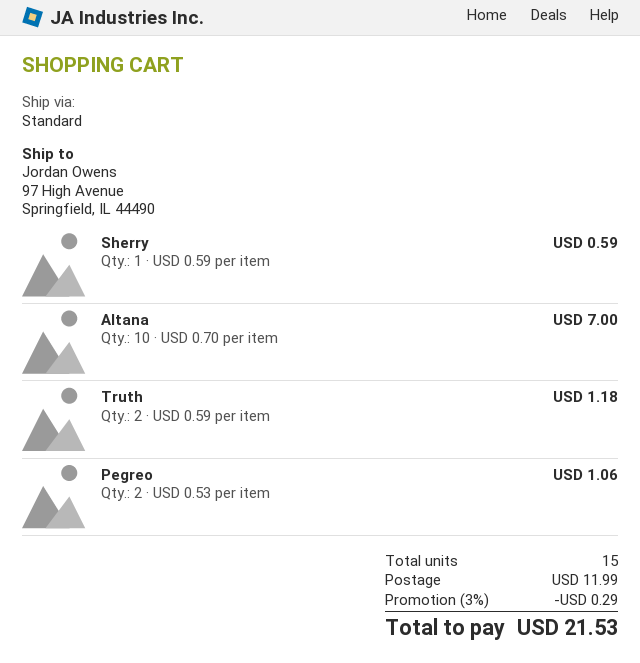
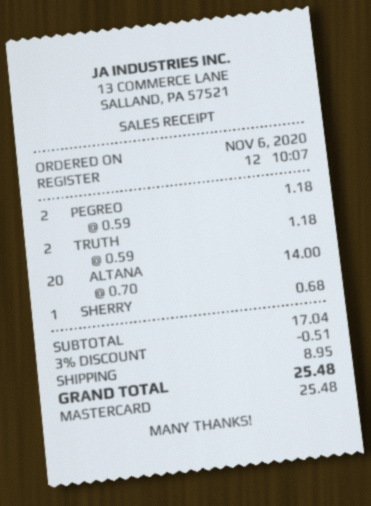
Sherry: 1 x 0.59 = 0.59 -> 1 x 0.68 = 0.68
Altana: 10 x 0.70 = 7.00 -> 20 x 0.70 = 14.00
Pegreo: 2 x 0.53 = 1.06 -> 2 x 0.59 = 1.18
discount: 3% = 0.29 -> 3% = 0.51
shipping: 11.99 -> 8.95
total: 21.53 -> 25.48

